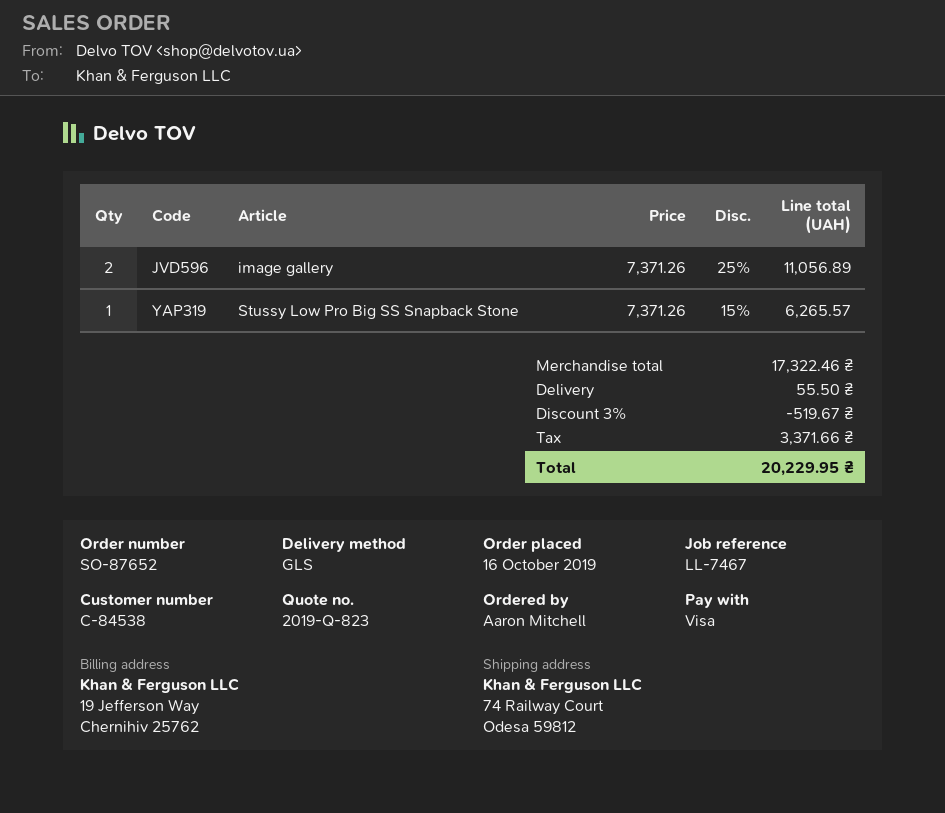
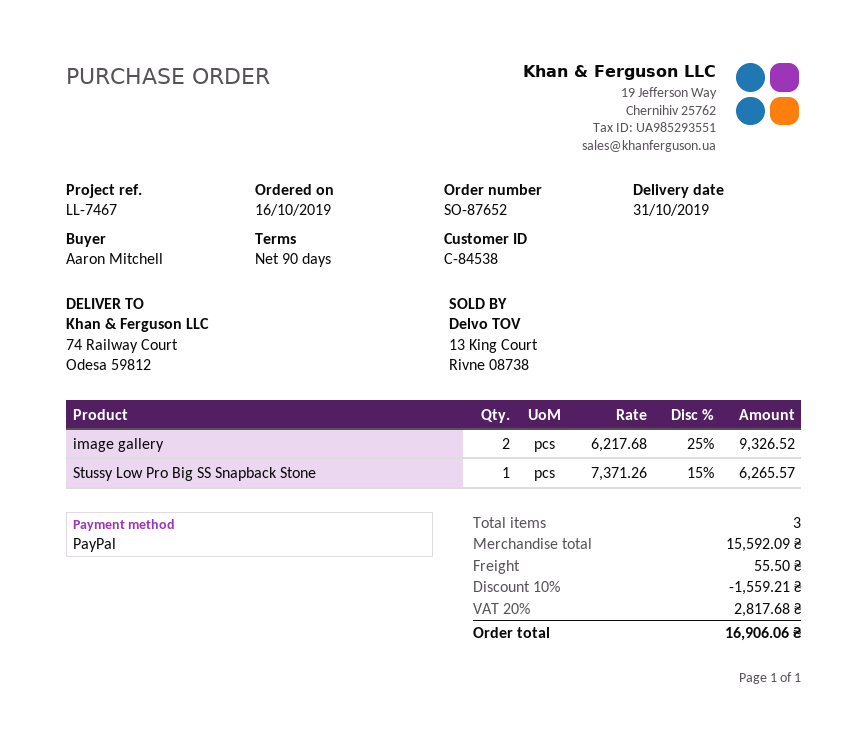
payment method: Visa -> PayPal
image gallery: 2 x 7371.26 - 25% = 11056.89 -> 2 x 6217.68 - 25% = 9326.52
subtotal: 17322.46 -> 15592.09
discount: 3% = 519.67 -> 10% = 1559.21
tax: 3371.66 -> 2817.68
total: 20229.95 -> 16906.06

